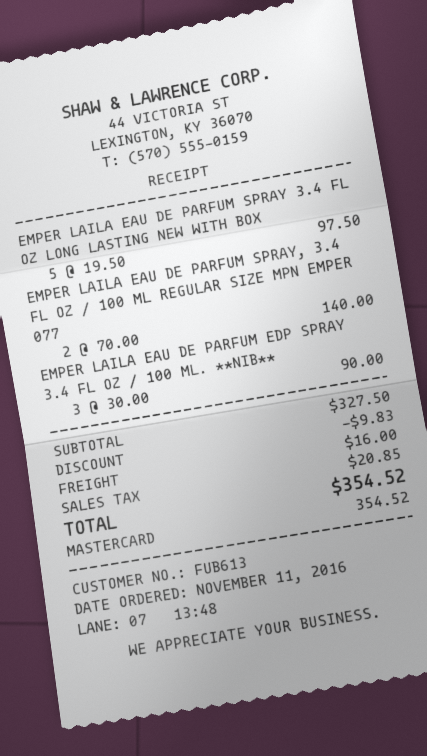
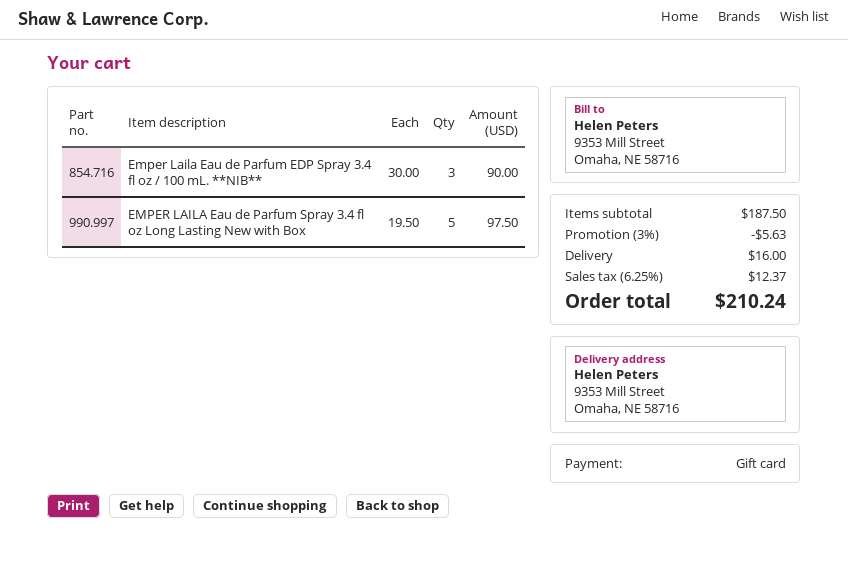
payment method: Mastercard -> gift card
EMPER LAILA EAU DE PARFUM SPRAY, 3.4 FL OZ / 100 ML REGULAR SIZE MPN EMPER 077: 2 x 70.00 = 140.00 -> none
subtotal: 327.50 -> 187.50
discount: 9.83 -> 5.63
tax: 20.85 -> 12.37
total: 354.52 -> 210.24

